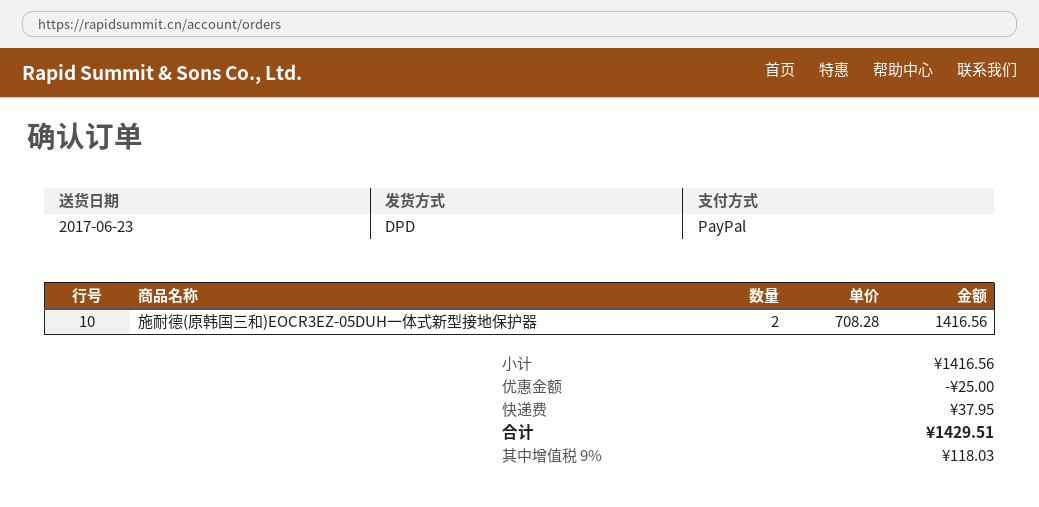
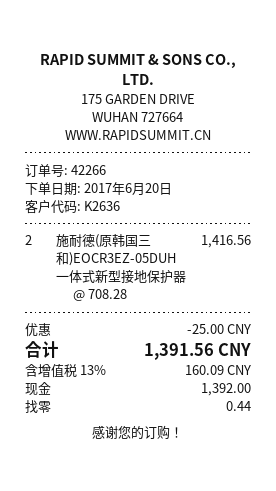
payment method: PayPal -> cash
shipping: 37.95 -> none
tax: 9% = 118.03 -> 13% = 160.09
total: 1429.51 -> 1391.56

